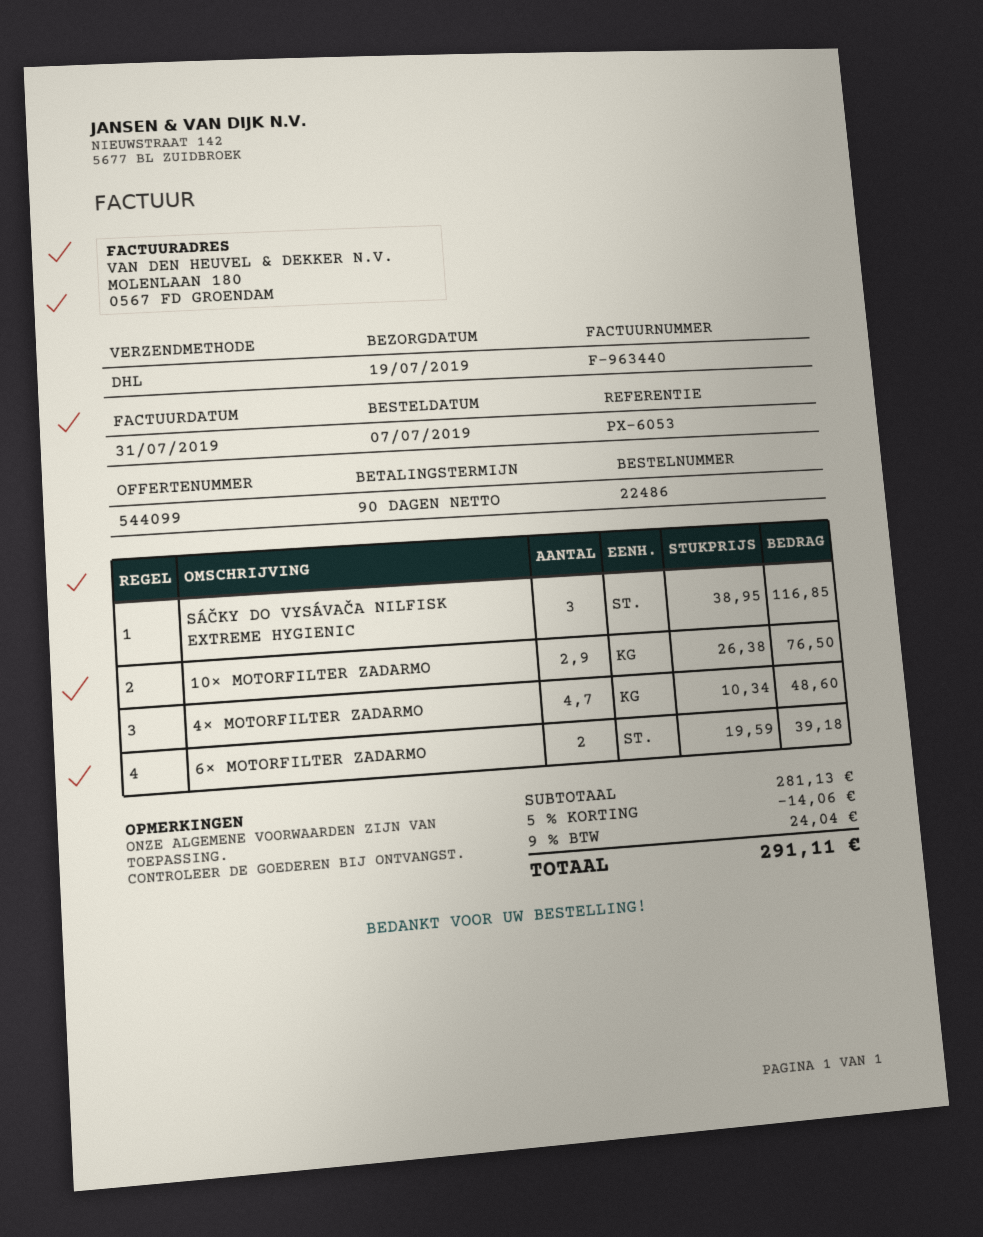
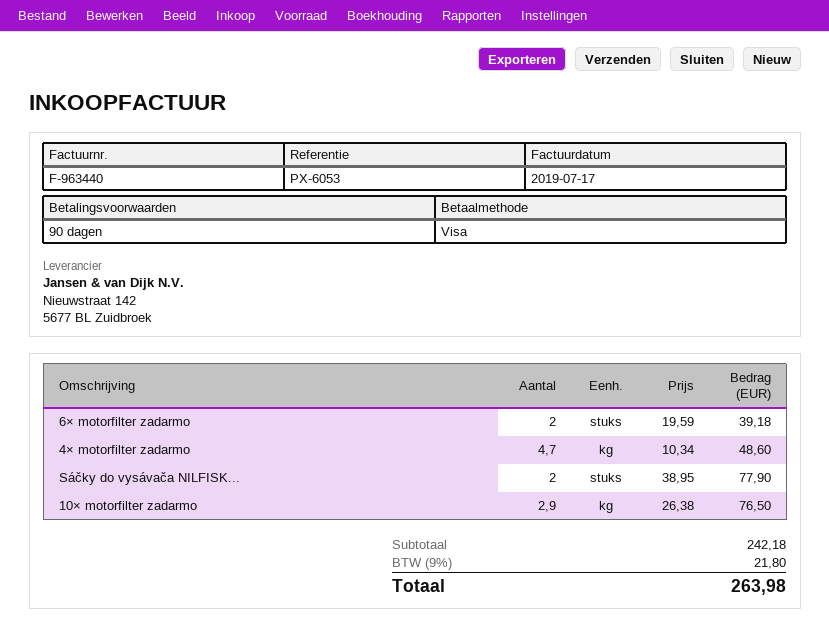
invoice date: 2019-07-31 -> 2019-07-17
SÁČKY DO VYSÁVAČA NILFISK EXTREME HYGIENIC: 3 x 38.95 = 116.85 -> 2 x 38.95 = 77.90
subtotal: 281.13 -> 242.18
discount: 5% = 14.06 -> none
tax: 9% = 24.04 -> 9% = 21.80
total: 291.11 -> 263.98

